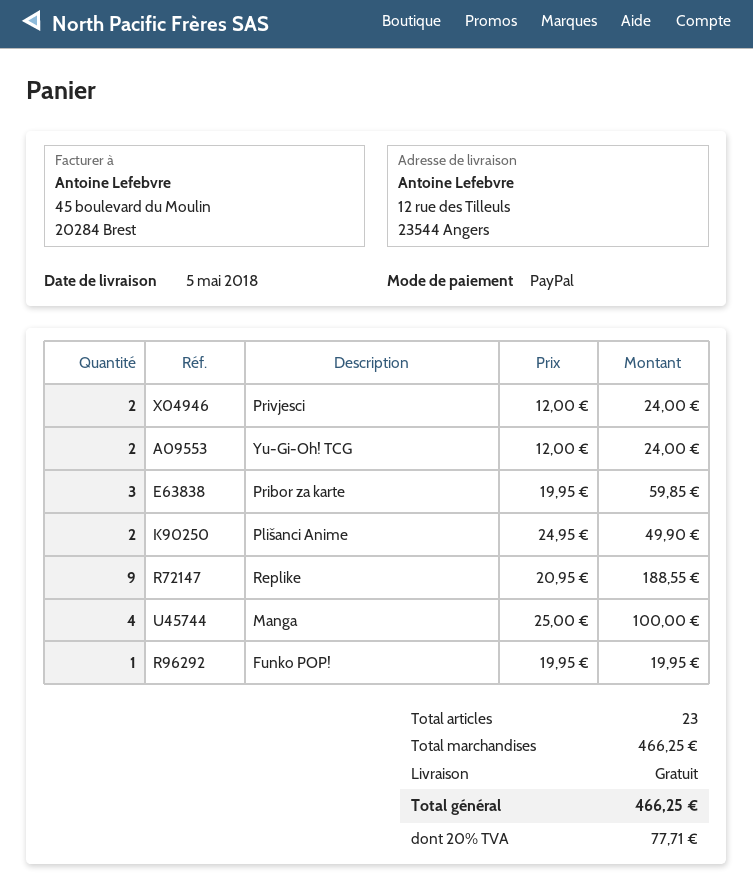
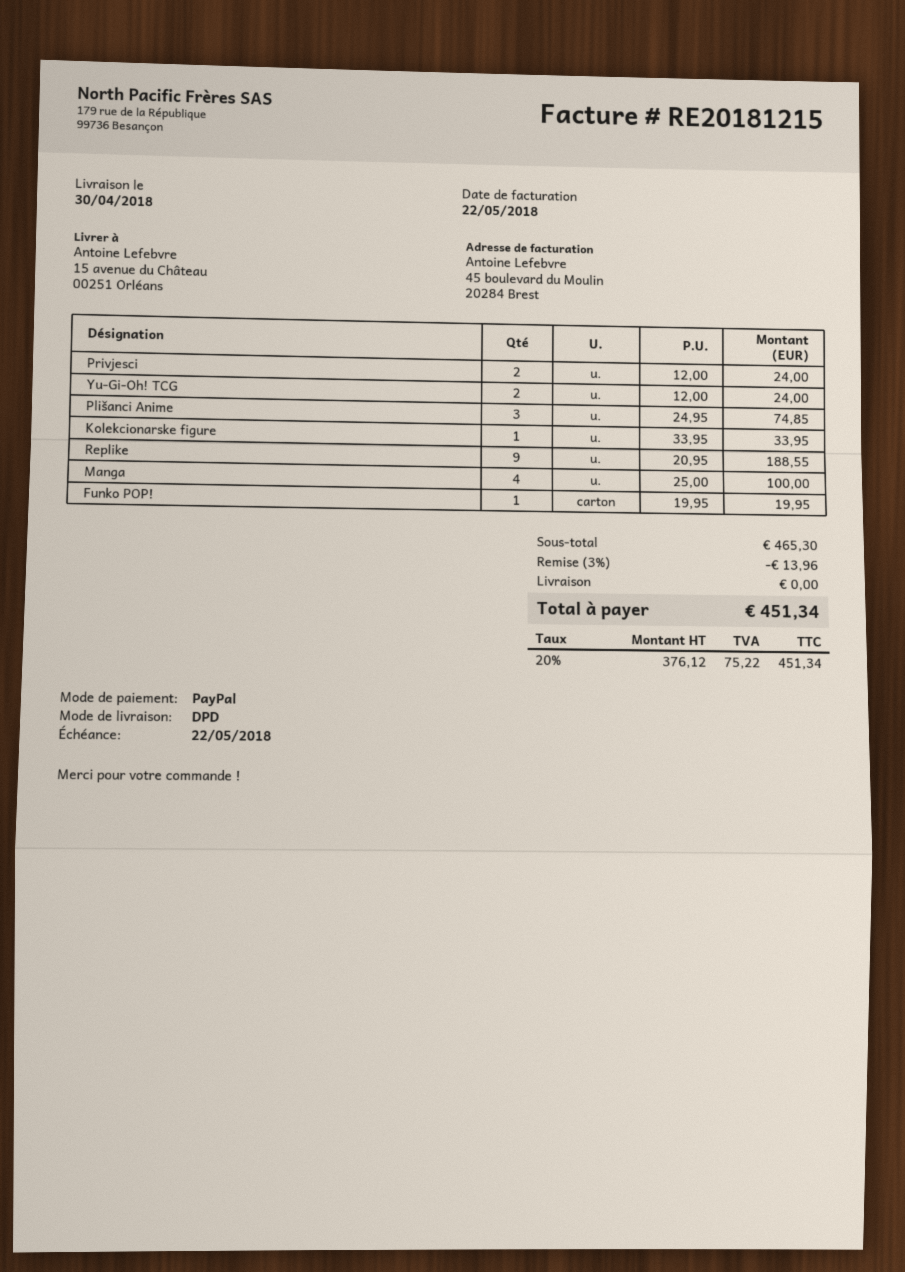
delivery date: 2018-05-05 -> 2018-04-30
ship to: 12 rue des Tilleuls, 23544 Angers -> 15 avenue du Château, 00251 Orléans
Pribor za karte: 3 x 19.95 = 59.85 -> none
Plišanci Anime: 2 x 24.95 = 49.90 -> 3 x 24.95 = 74.85
Kolekcionarske figure: none -> 1 x 33.95 = 33.95
subtotal: 466.25 -> 465.30
discount: none -> 3% = 13.96
tax: 20% = 77.71 -> 20% = 75.22
total: 466.25 -> 451.34

